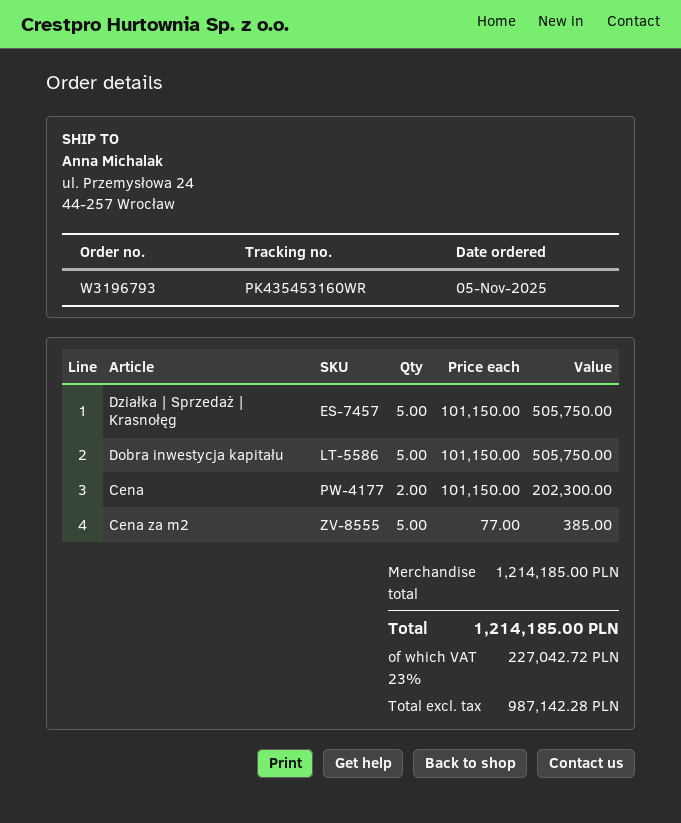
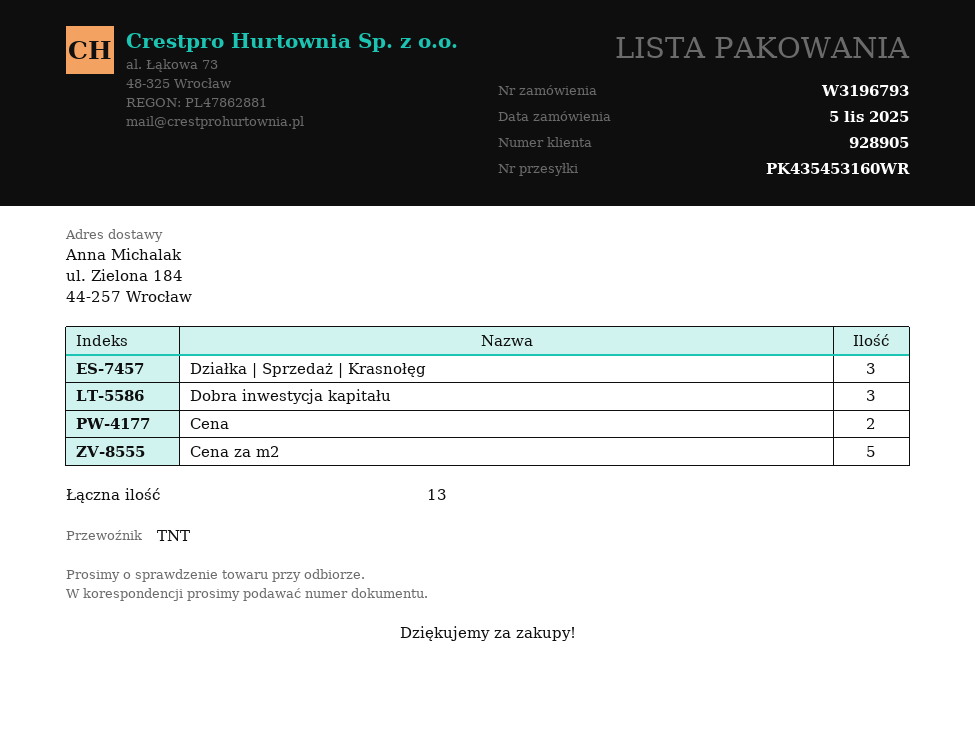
ship to: ul. Przemysłowa 24, 44-257 Wrocław -> ul. Zielona 184, 44-257 Wrocław
Działka | Sprzedaż | Krasnołęg: 5 -> 3
Dobra inwestycja kapitału: 5 -> 3

